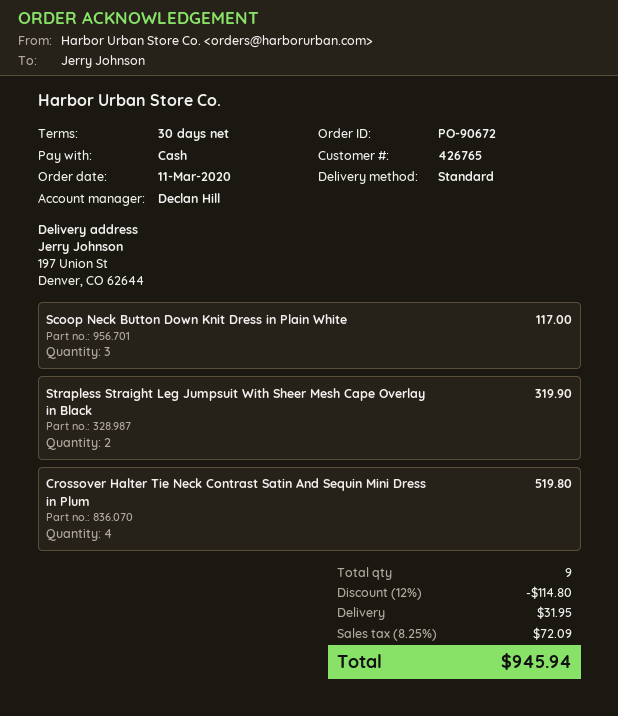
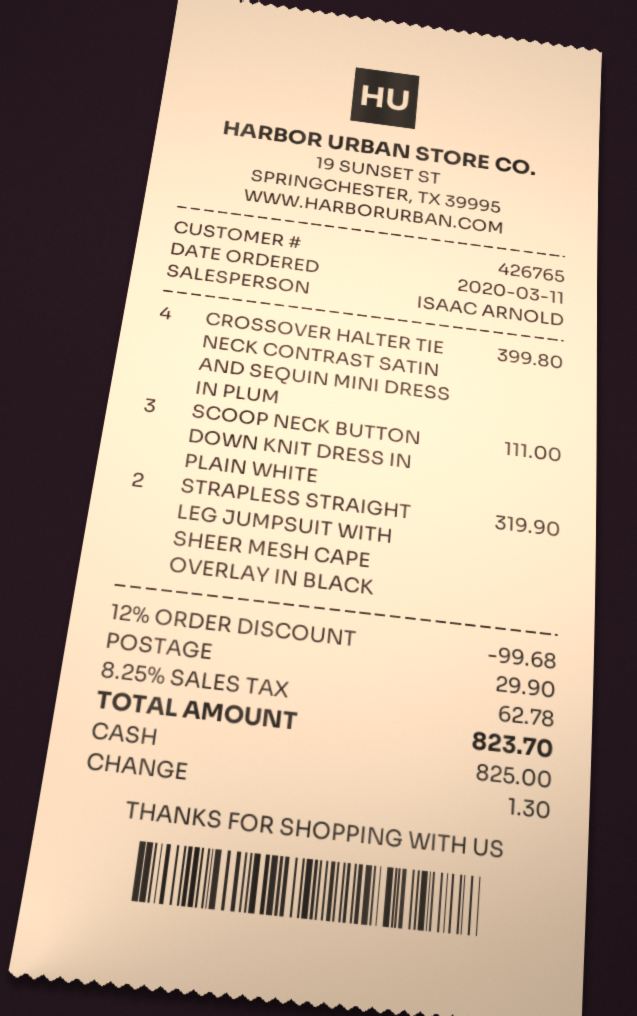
sales rep: Declan Hill -> ISAAC ARNOLD
Scoop Neck Button Down Knit Dress in Plain White: 3 for 117.00 -> 3 for 111.00
Crossover Halter Tie Neck Contrast Satin And Sequin Mini Dress in Plum: 4 for 519.80 -> 4 for 399.80
discount: 12% = 114.80 -> 12% = 99.68
shipping: 31.95 -> 29.90
tax: 8.25% = 72.09 -> 8.25% = 62.78
total: 945.94 -> 823.70

